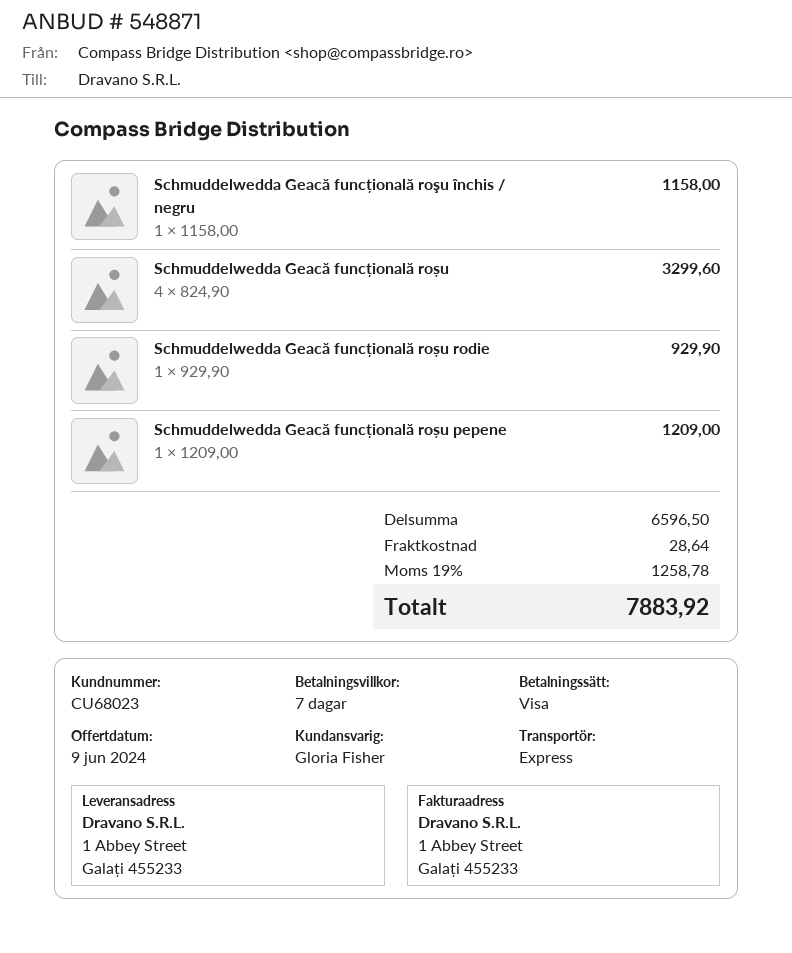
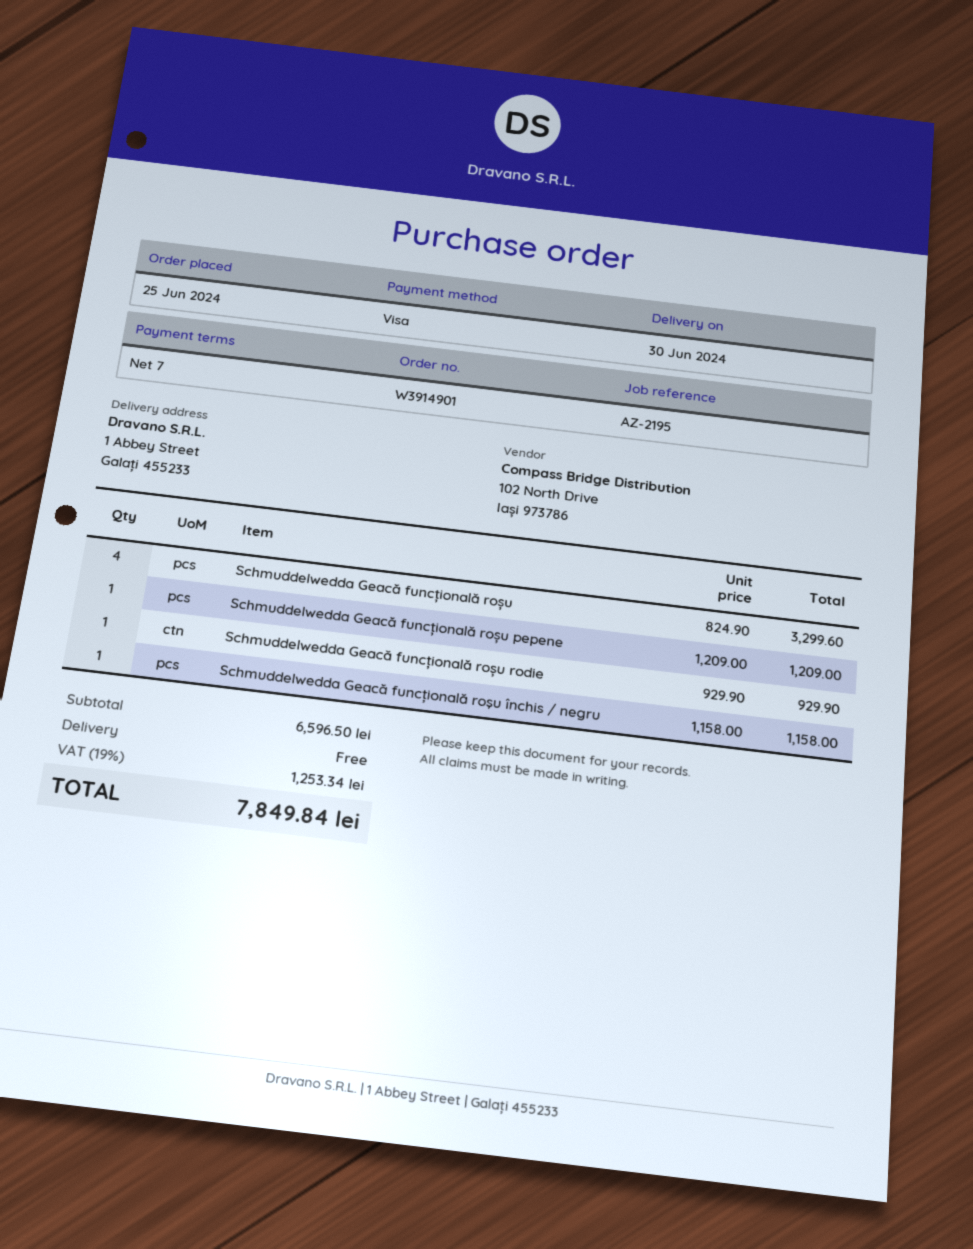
shipping: 28.64 -> 0.00
tax: 19% = 1258.78 -> 19% = 1253.34
total: 7883.92 -> 7849.84

